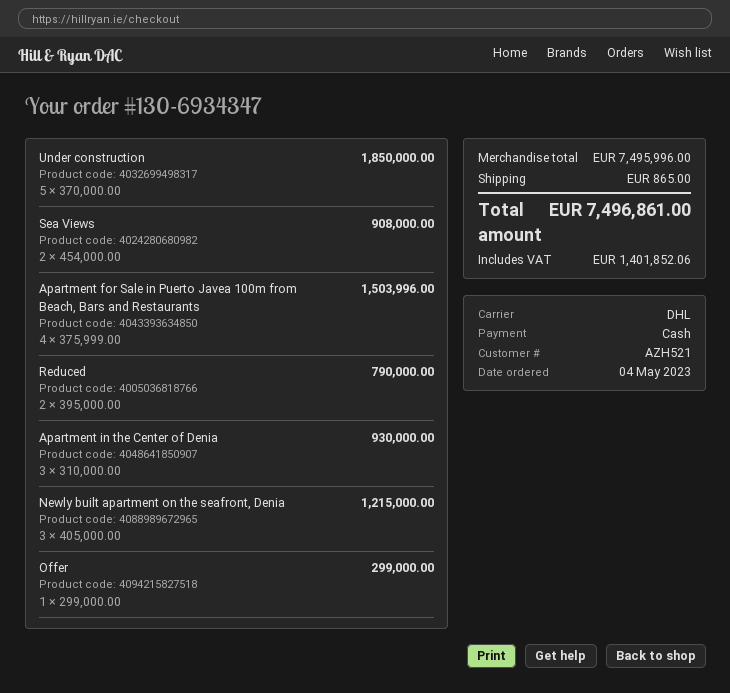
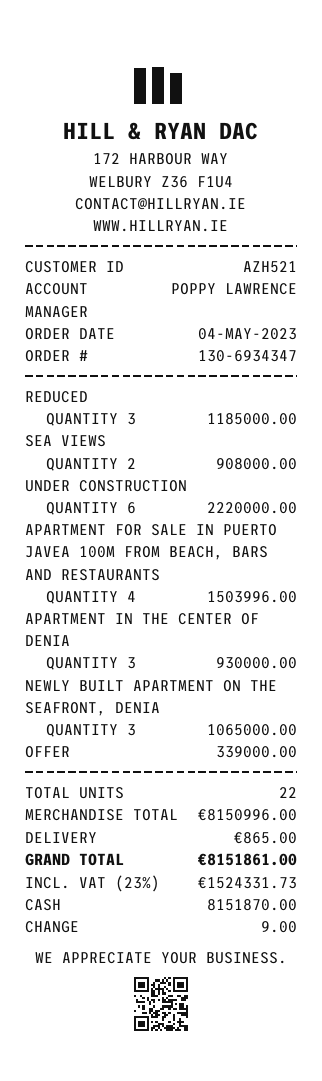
Under construction: 5 for 1850000.00 -> 6 for 2220000.00
Reduced: 2 for 790000.00 -> 3 for 1185000.00
Newly built apartment on the seafront, Denia: 3 for 1215000.00 -> 3 for 1065000.00
Offer: 1 for 299000.00 -> 1 for 339000.00
subtotal: 7495996.00 -> 8150996.00
tax: 1401852.06 -> 1524331.73
total: 7496861.00 -> 8151861.00

